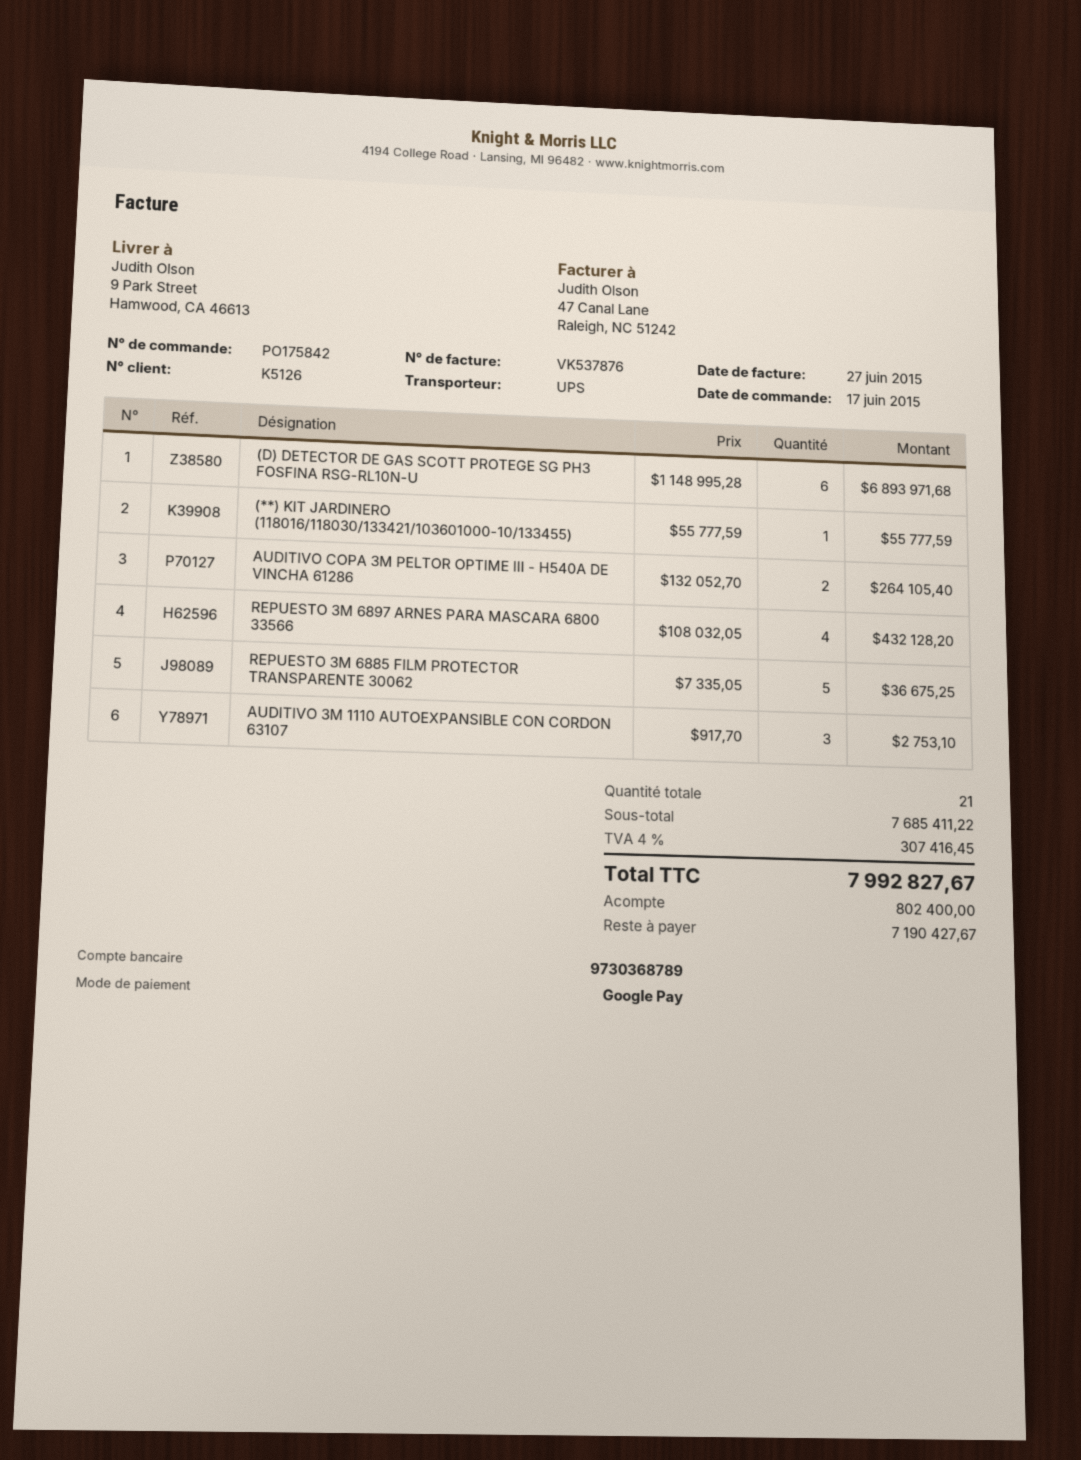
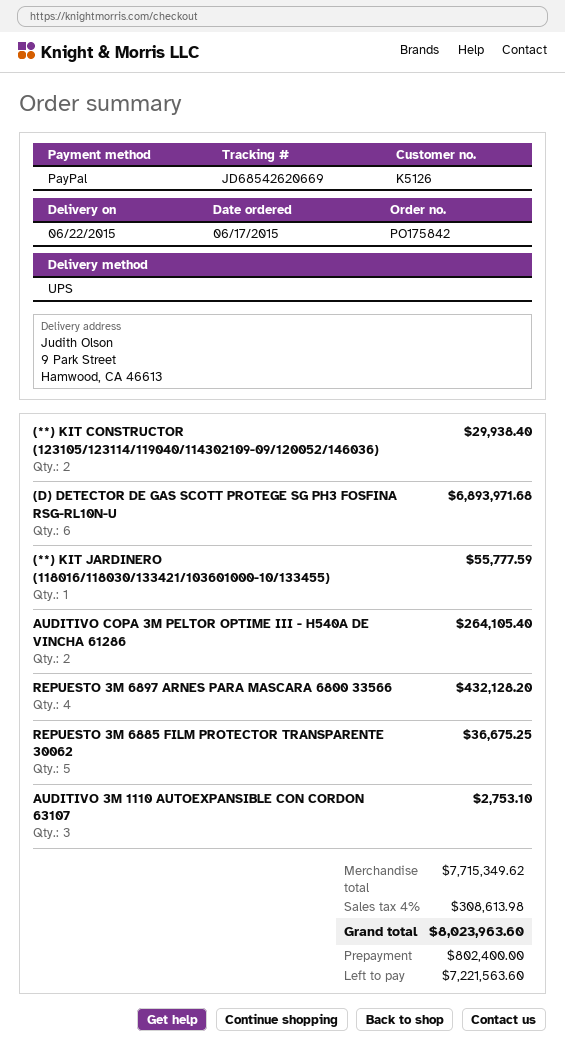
payment method: Google Pay -> PayPal
(**) KIT CONSTRUCTOR (123105/123114/119040/114302109-09/120052/146036): none -> 2 for 29938.40
subtotal: 7685411.22 -> 7715349.62
tax: 4% = 307416.45 -> 4% = 308613.98
total: 7992827.67 -> 8023963.60
balance: 7190427.67 -> 7221563.60

